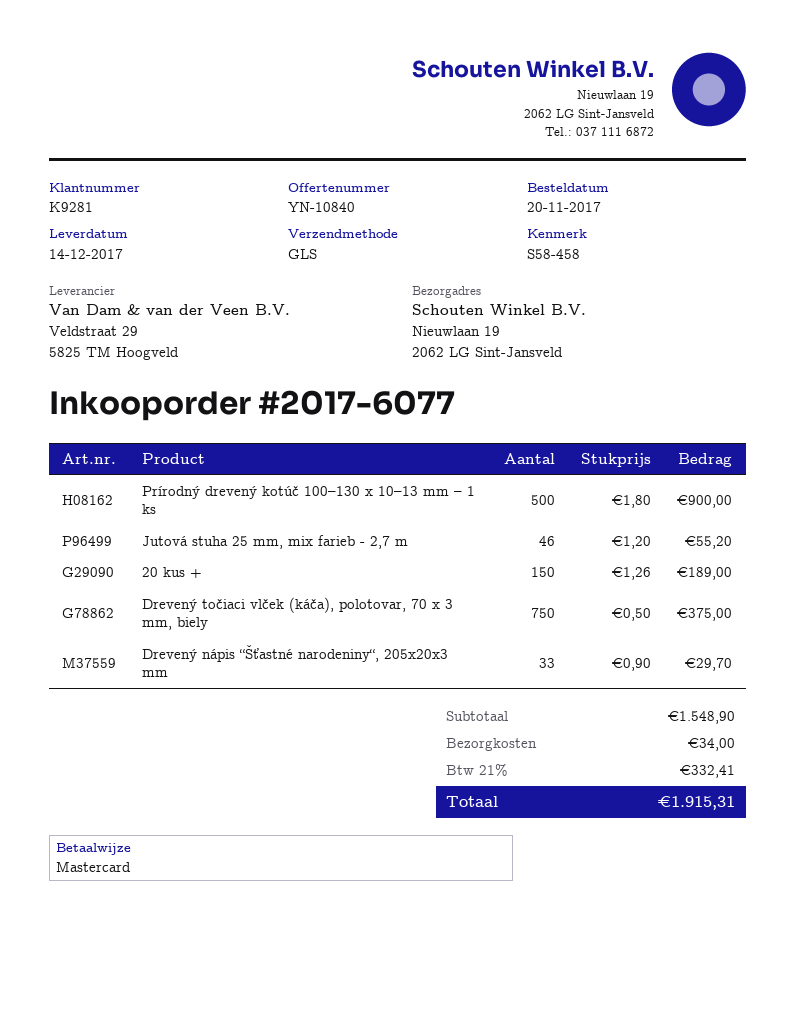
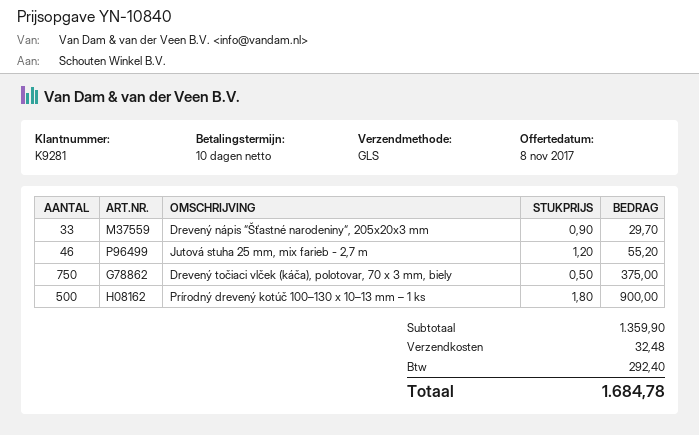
20 kus +: 150 x 1.26 = 189.00 -> none
subtotal: 1548.90 -> 1359.90
shipping: 34.00 -> 32.48
tax: 332.41 -> 292.40
total: 1915.31 -> 1684.78

